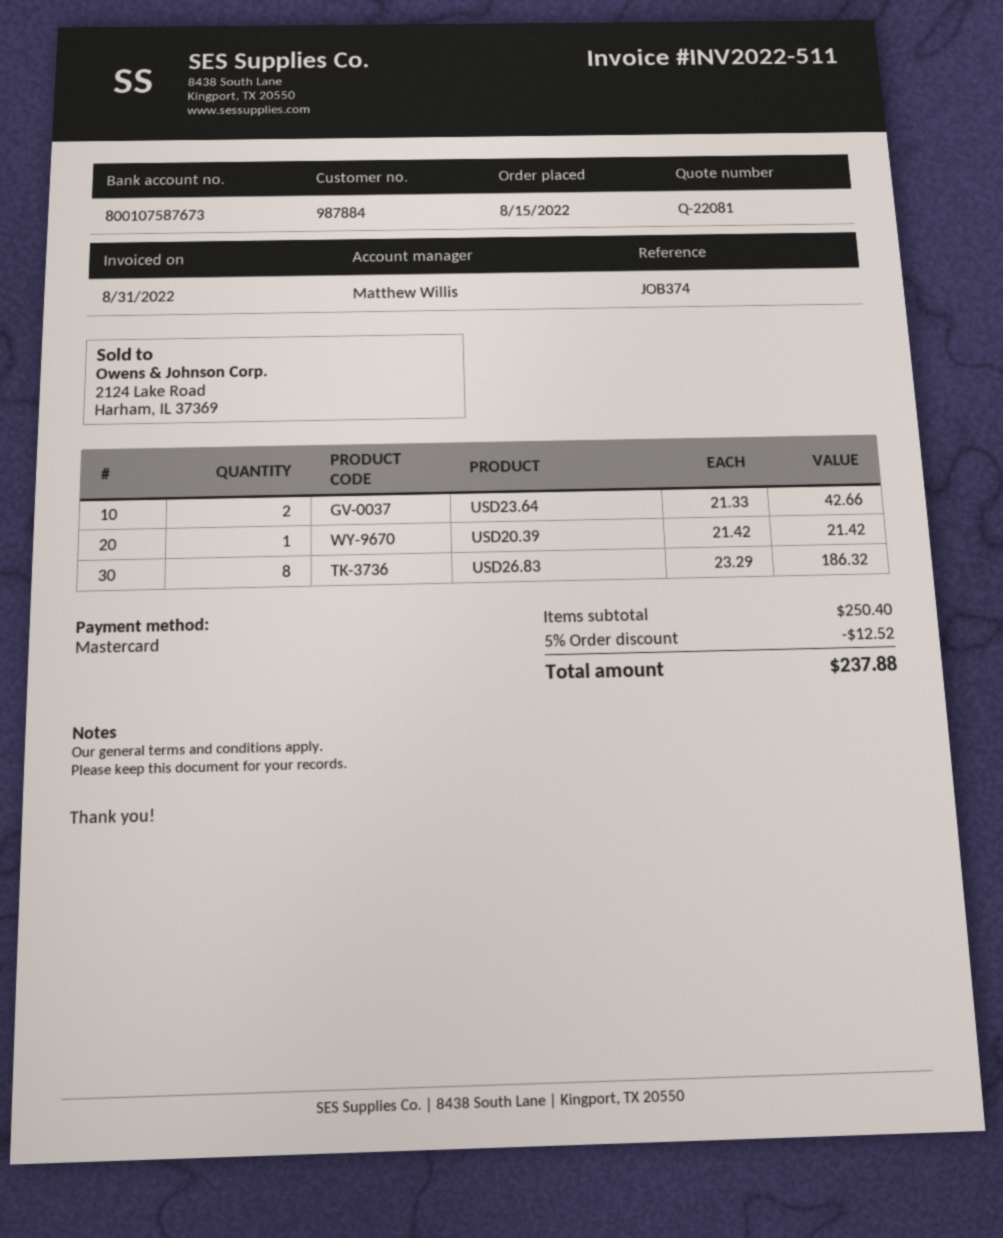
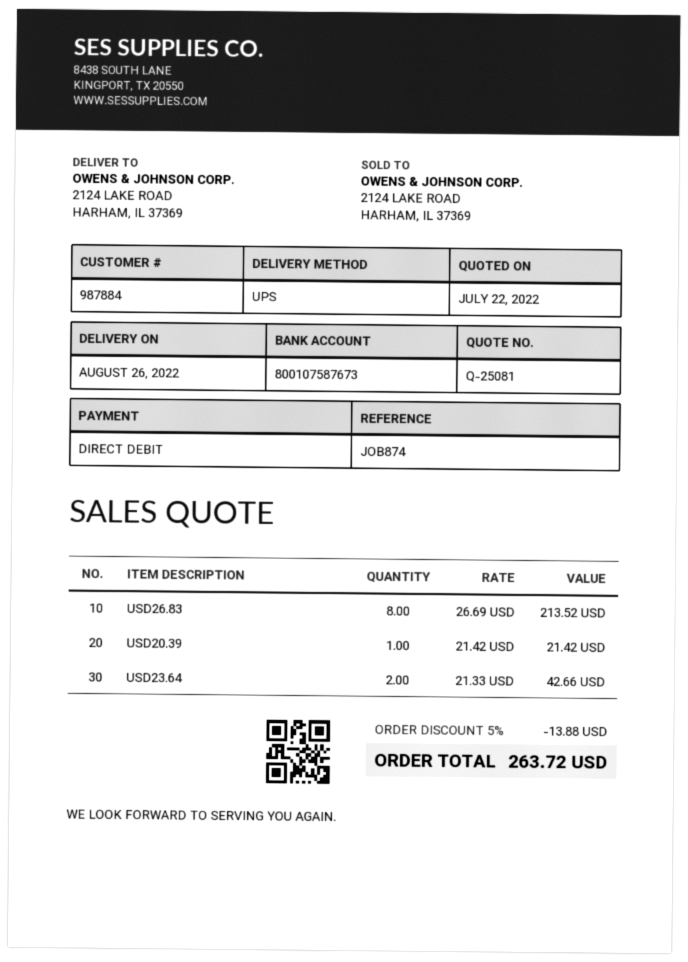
quote number: Q-22081 -> Q-25081
reference: JOB374 -> JOB874
payment method: Mastercard -> direct debit
USD26.83: 8 x 23.29 = 186.32 -> 8 x 26.69 = 213.52
discount: 5% = 12.52 -> 5% = 13.88
total: 237.88 -> 263.72

